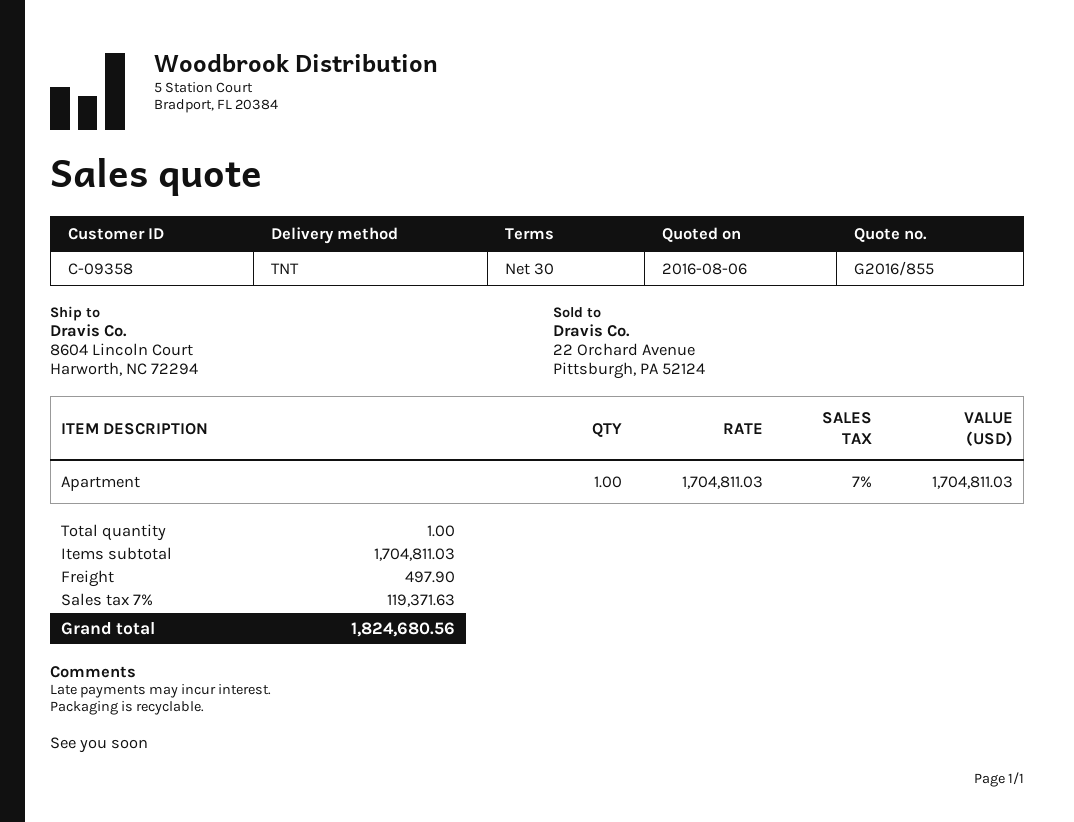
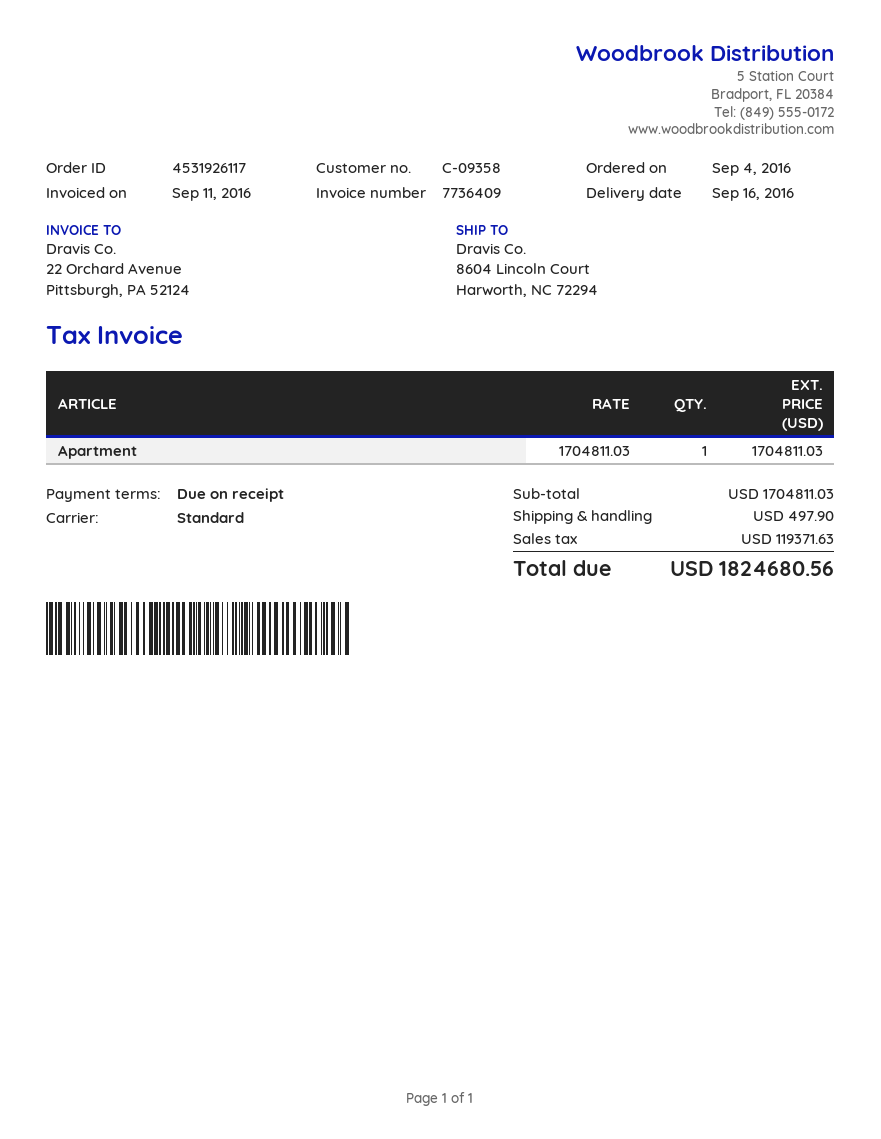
payment terms: 30 days -> on receipt
shipping method: TNT -> standard

